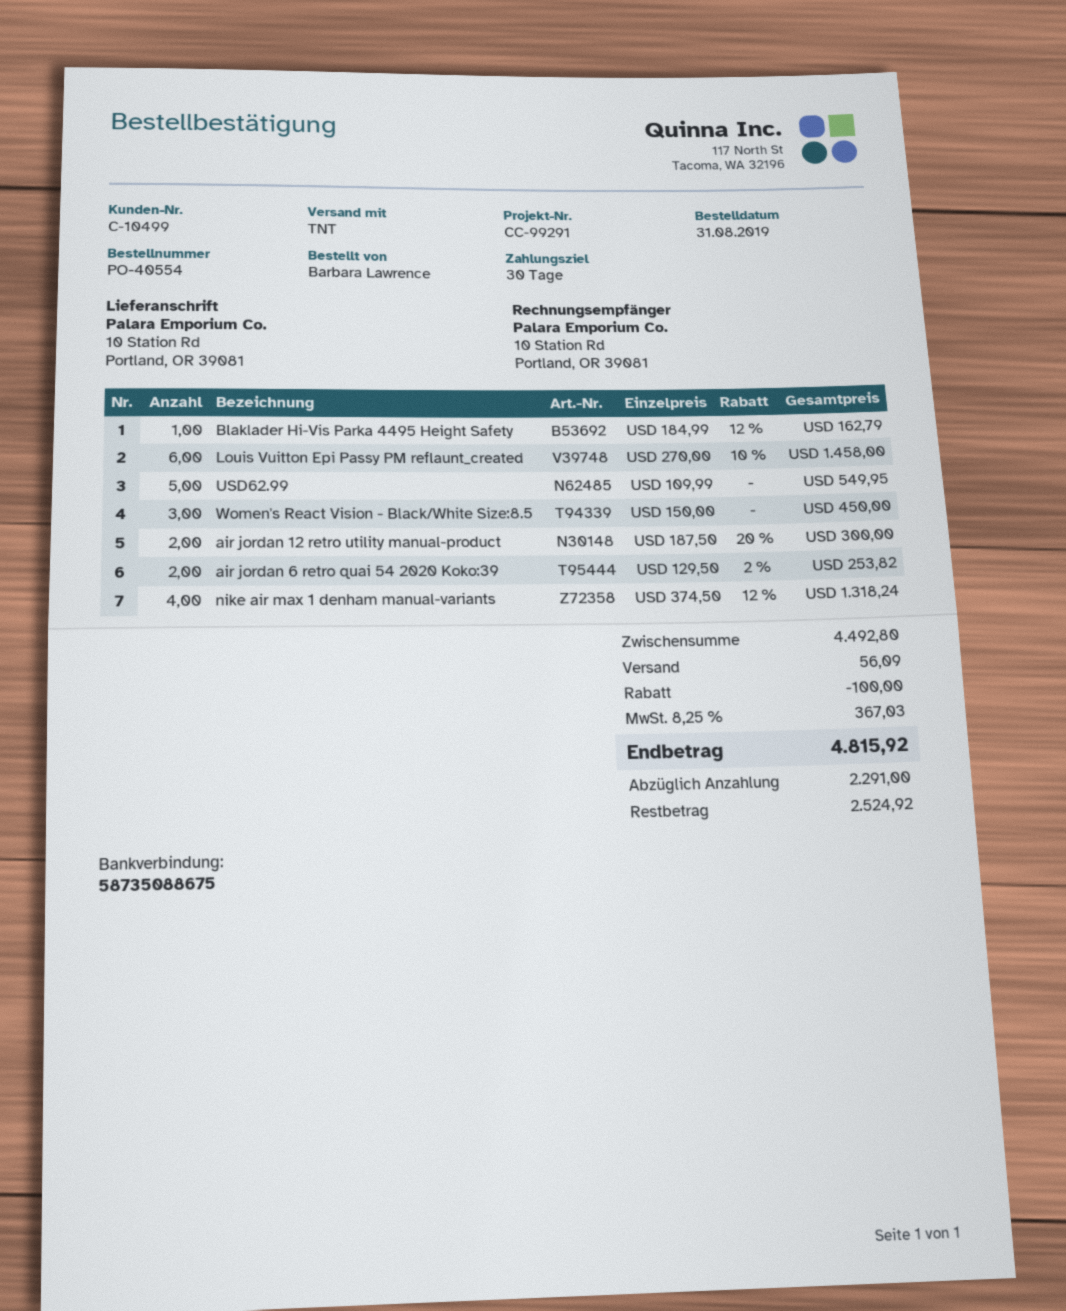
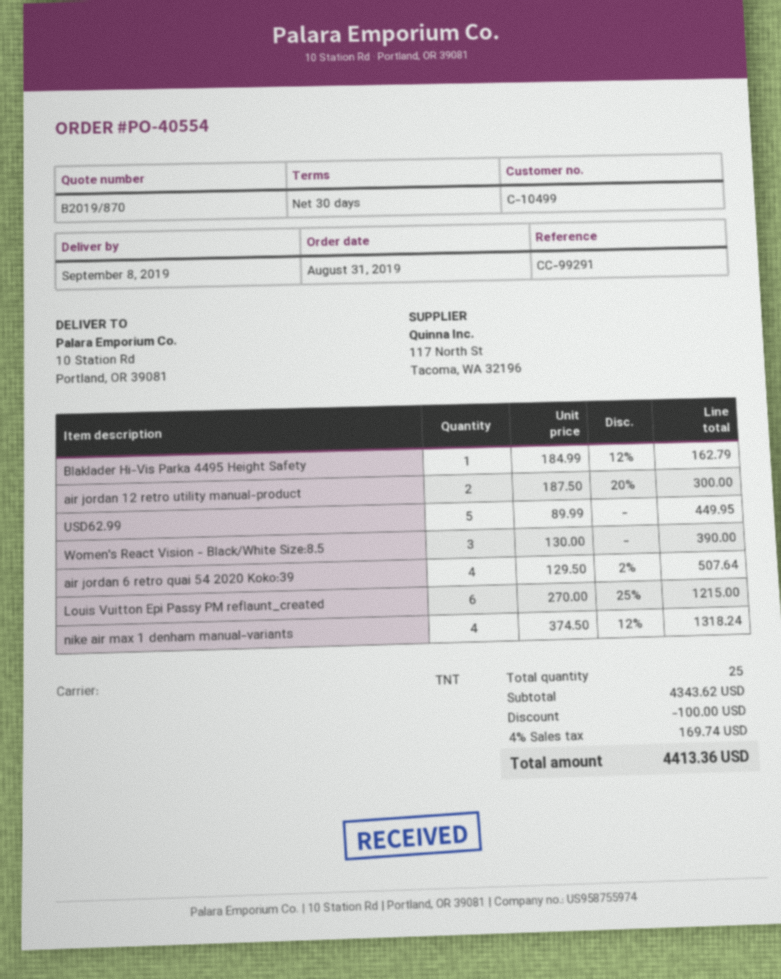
Louis Vuitton Epi Passy PM reflaunt_created: 6 x 270.00 - 10% = 1458.00 -> 6 x 270.00 - 25% = 1215.00
USD62.99: 5 x 109.99 = 549.95 -> 5 x 89.99 = 449.95
Women's React Vision - Black/White Size:8.5: 3 x 150.00 = 450.00 -> 3 x 130.00 = 390.00
air jordan 6 retro quai 54 2020 Koko:39: 2 x 129.50 - 2% = 253.82 -> 4 x 129.50 - 2% = 507.64
subtotal: 4492.80 -> 4343.62
shipping: 56.09 -> none
tax: 8.25% = 367.03 -> 4% = 169.74
total: 4815.92 -> 4413.36

